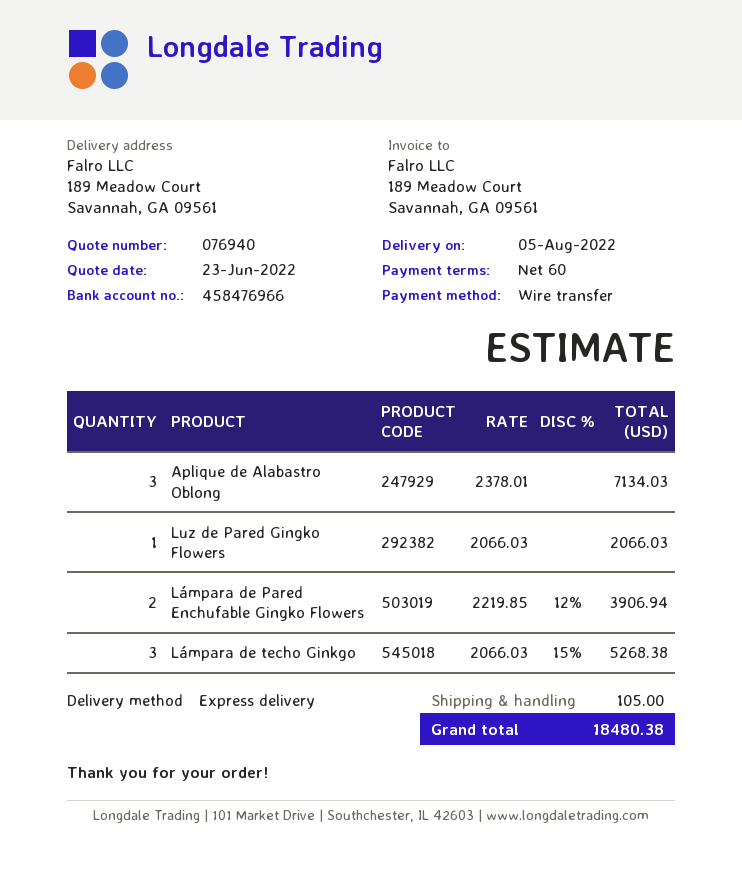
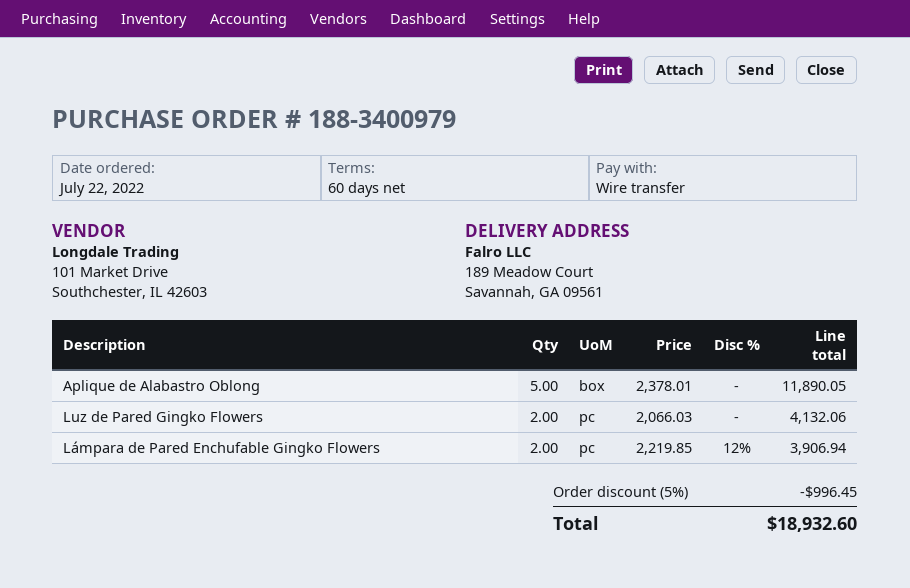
Aplique de Alabastro Oblong: 3 x 2378.01 = 7134.03 -> 5 x 2378.01 = 11890.05
Luz de Pared Gingko Flowers: 1 x 2066.03 = 2066.03 -> 2 x 2066.03 = 4132.06
Lámpara de techo Ginkgo: 3 x 2066.03 - 15% = 5268.38 -> none
discount: none -> 5% = 996.45
shipping: 105.00 -> none
total: 18480.38 -> 18932.60

